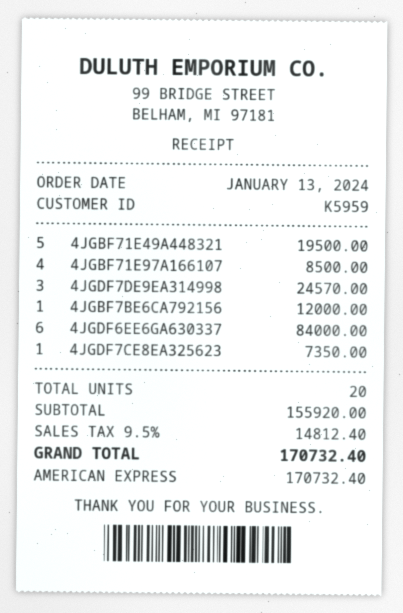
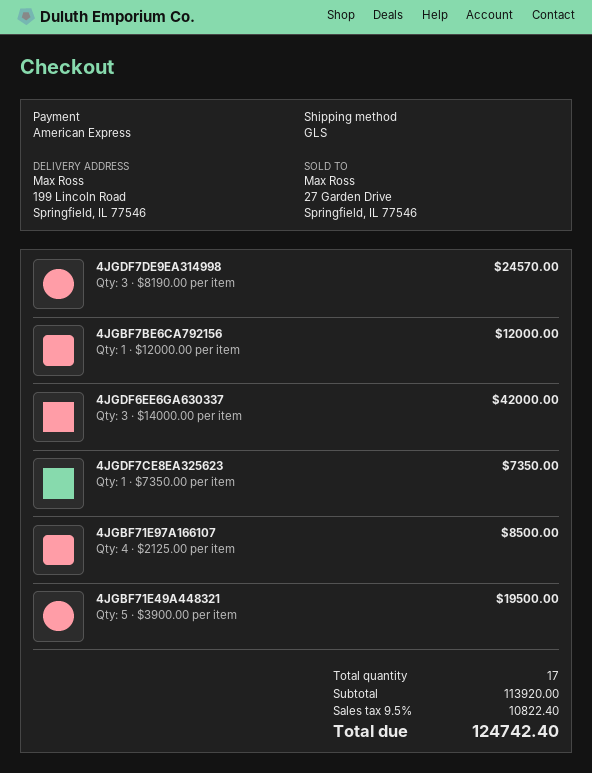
4JGDF6EE6GA630337: 6 for 84000.00 -> 3 for 42000.00
total quantity: 20 -> 17
subtotal: 155920.00 -> 113920.00
tax: 9.5% = 14812.40 -> 9.5% = 10822.40
total: 170732.40 -> 124742.40

